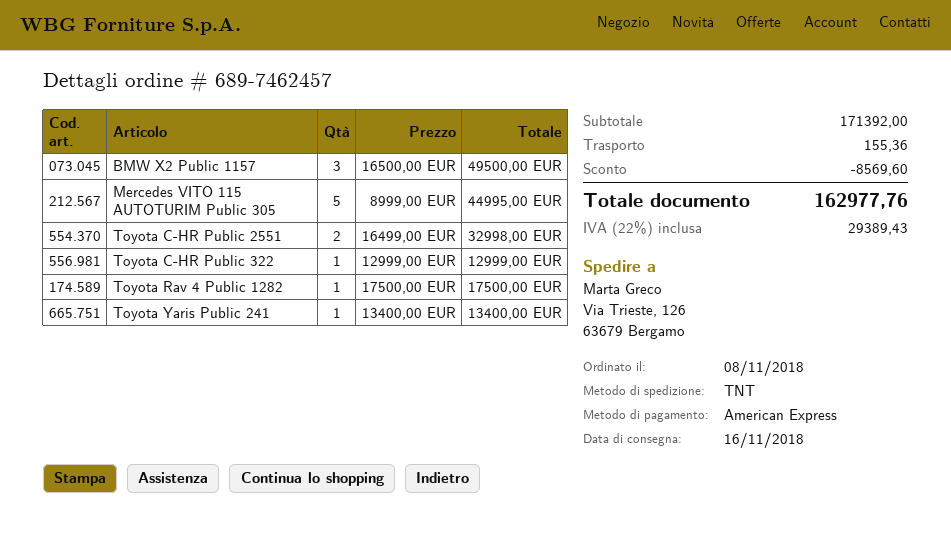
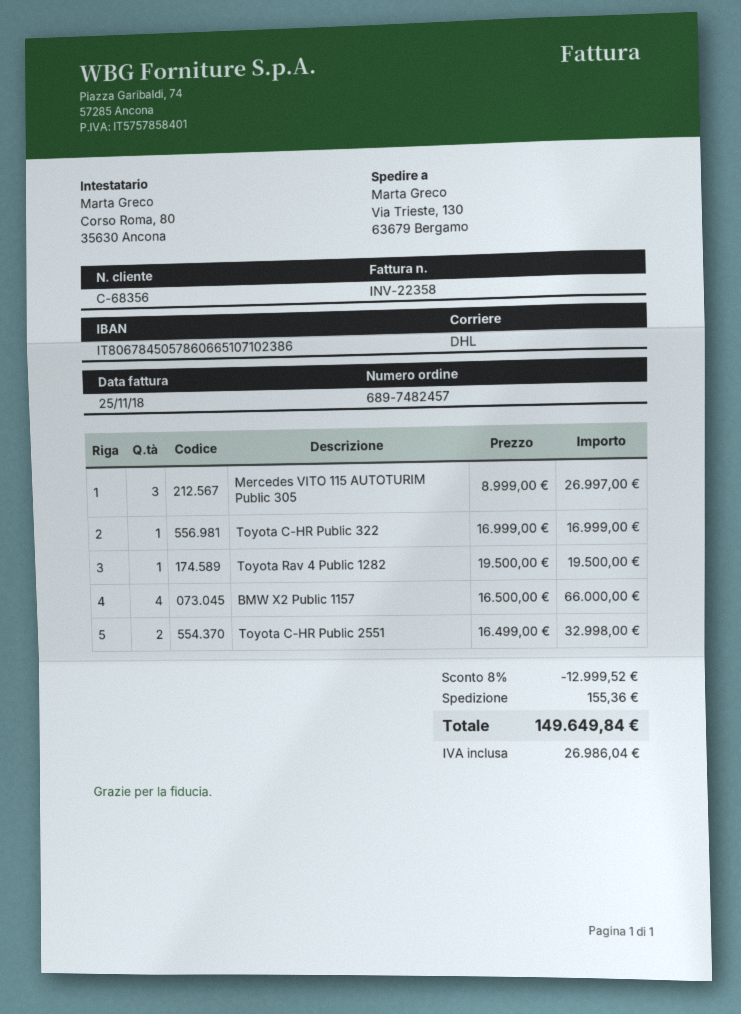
order number: 689-7462457 -> 689-7482457
shipping method: TNT -> DHL
ship to: Via Trieste, 126, 63679 Bergamo -> Via Trieste, 130, 63679 Bergamo
BMW X2 Public 1157: 3 x 16500.00 = 49500.00 -> 4 x 16500.00 = 66000.00
Mercedes VITO 115 AUTOTURIM Public 305: 5 x 8999.00 = 44995.00 -> 3 x 8999.00 = 26997.00
Toyota C-HR Public 322: 1 x 12999.00 = 12999.00 -> 1 x 16999.00 = 16999.00
Toyota Rav 4 Public 1282: 1 x 17500.00 = 17500.00 -> 1 x 19500.00 = 19500.00
Toyota Yaris Public 241: 1 x 13400.00 = 13400.00 -> none
discount: 8569.60 -> 12999.52
tax: 29389.43 -> 26986.04
total: 162977.76 -> 149649.84

